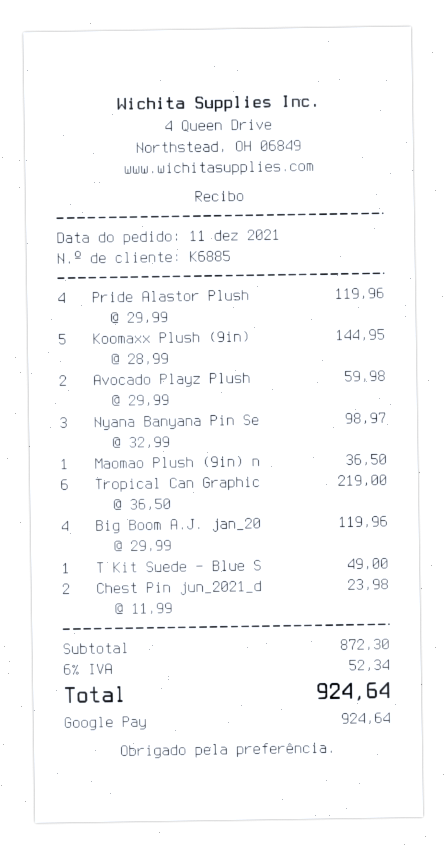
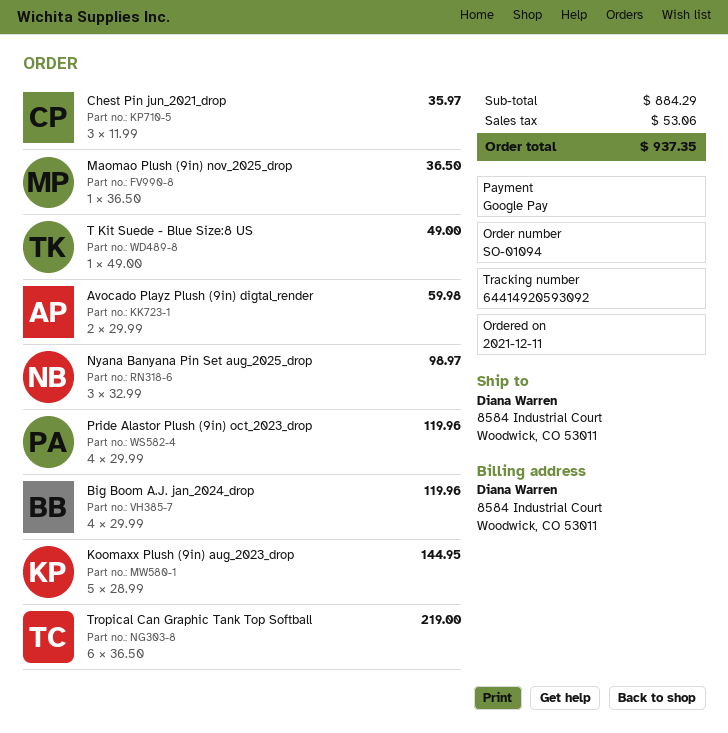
Chest Pin jun_2021_d: 2 x 11.99 = 23.98 -> 3 x 11.99 = 35.97
subtotal: 872.30 -> 884.29
tax: 52.34 -> 53.06
total: 924.64 -> 937.35

